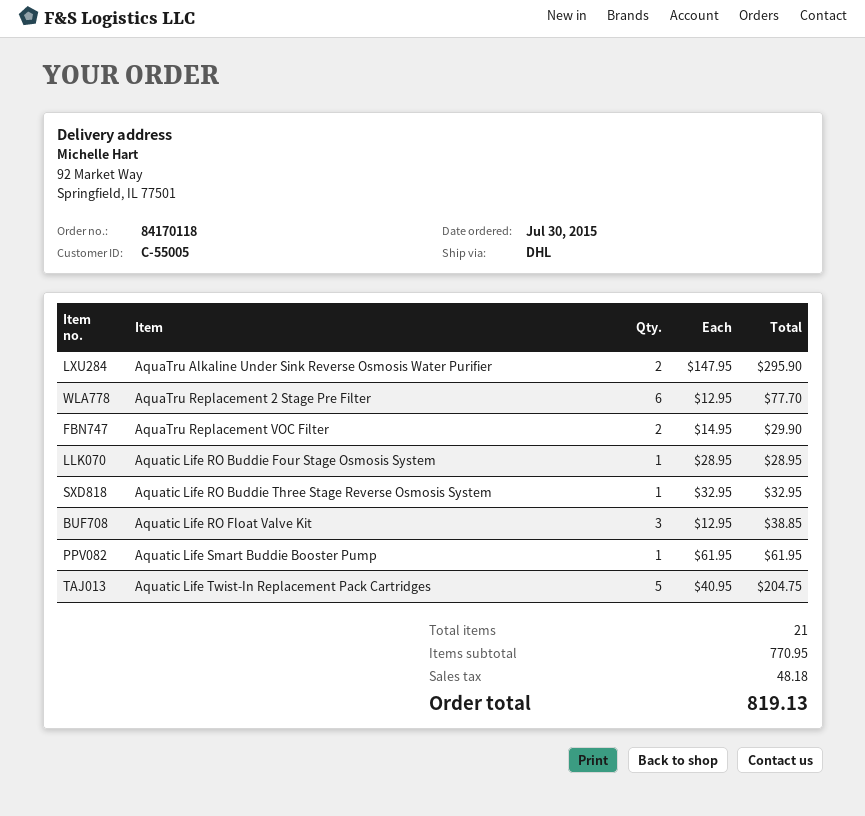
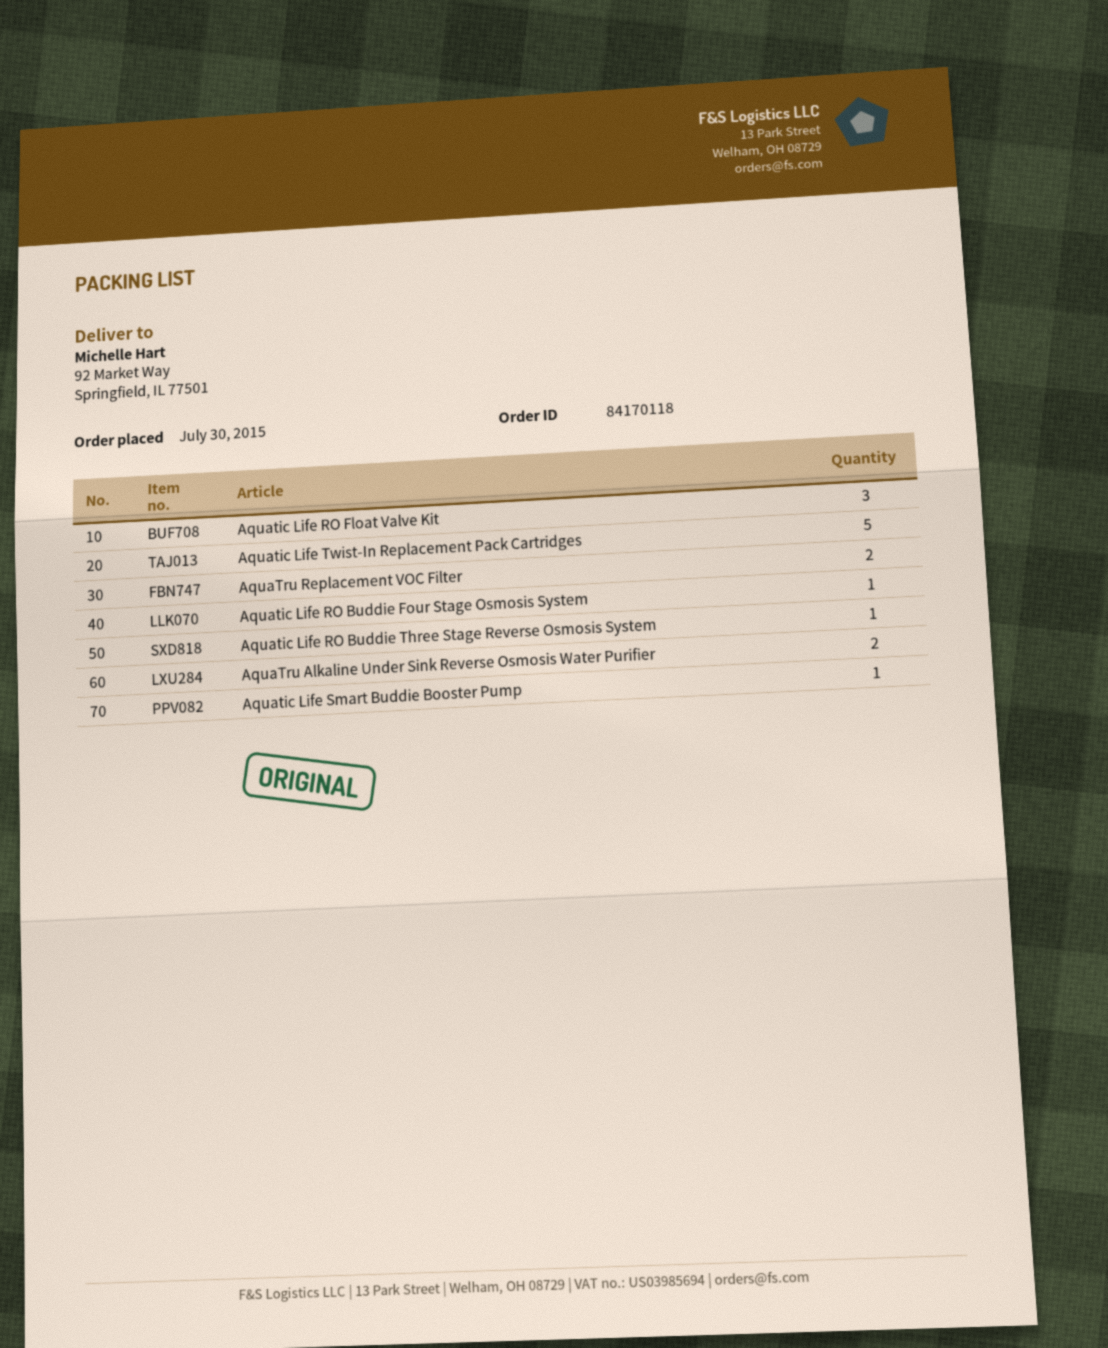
AquaTru Replacement 2 Stage Pre Filter: 6 -> none

